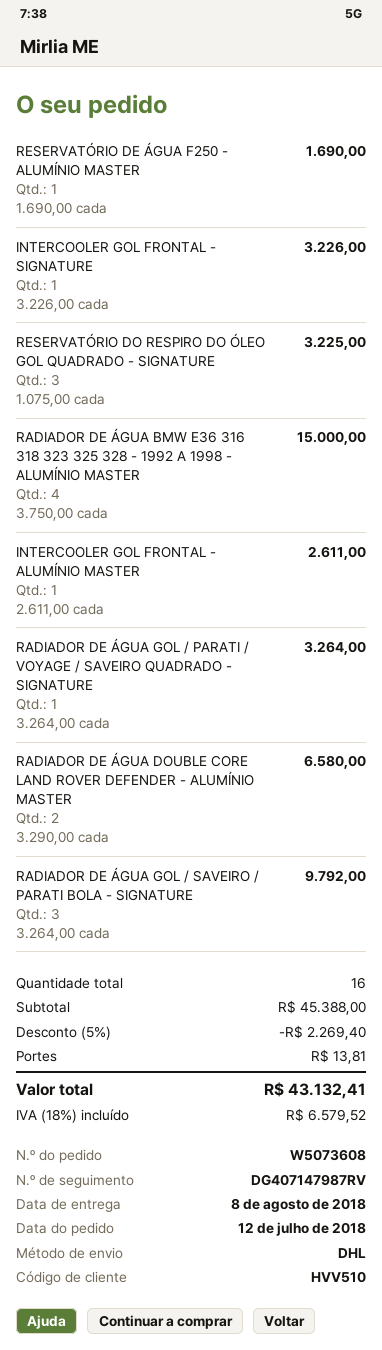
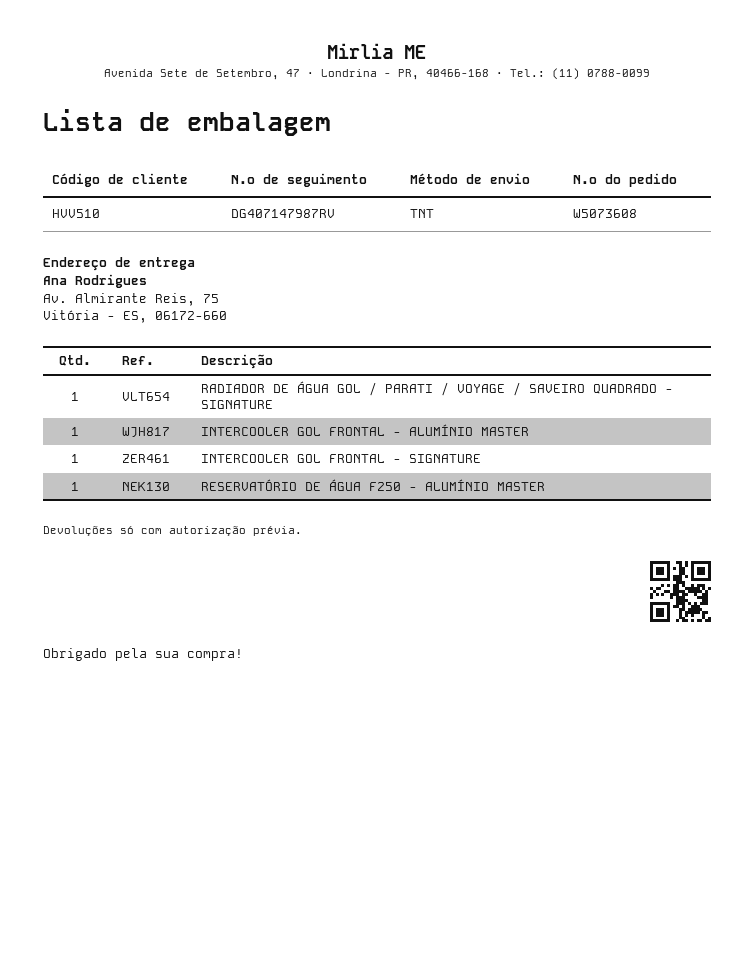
shipping method: DHL -> TNT
RESERVATÓRIO DO RESPIRO DO ÓLEO GOL QUADRADO - SIGNATURE: 3 -> none
RADIADOR DE ÁGUA BMW E36 316 318 323 325 328 - 1992 A 1998 - ALUMÍNIO MASTER: 4 -> none
RADIADOR DE ÁGUA DOUBLE CORE LAND ROVER DEFENDER - ALUMÍNIO MASTER: 2 -> none
RADIADOR DE ÁGUA GOL / SAVEIRO / PARATI BOLA - SIGNATURE: 3 -> none

